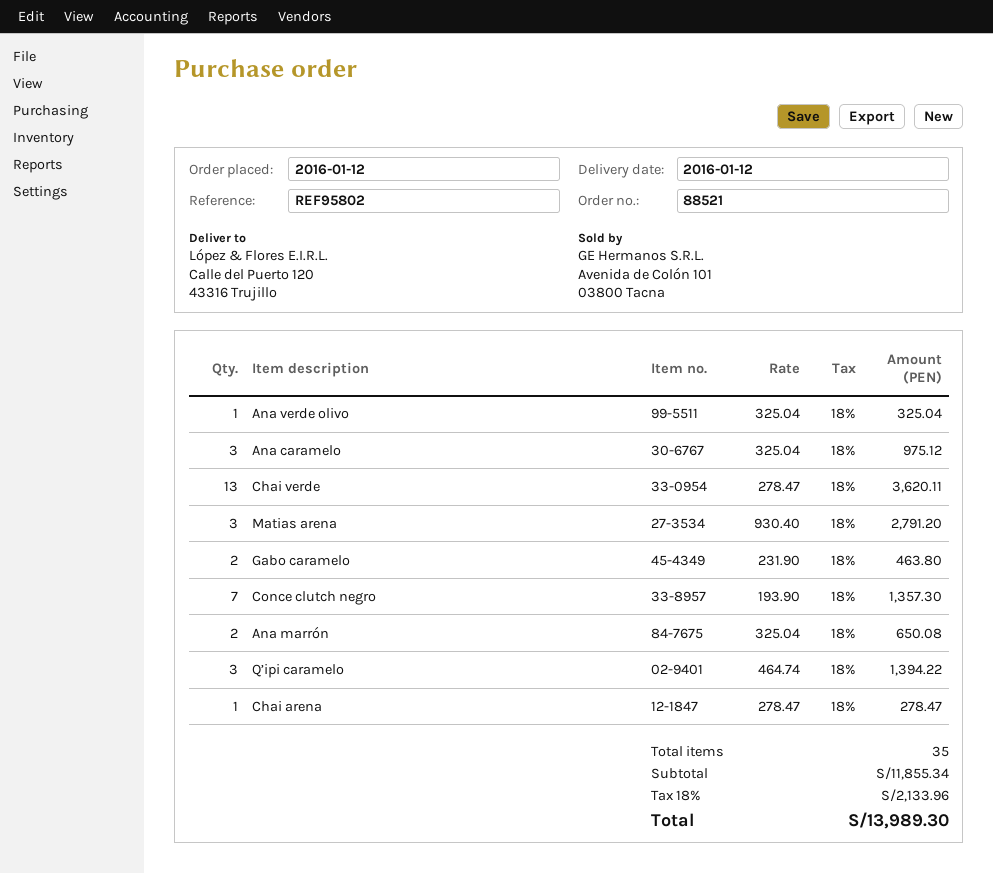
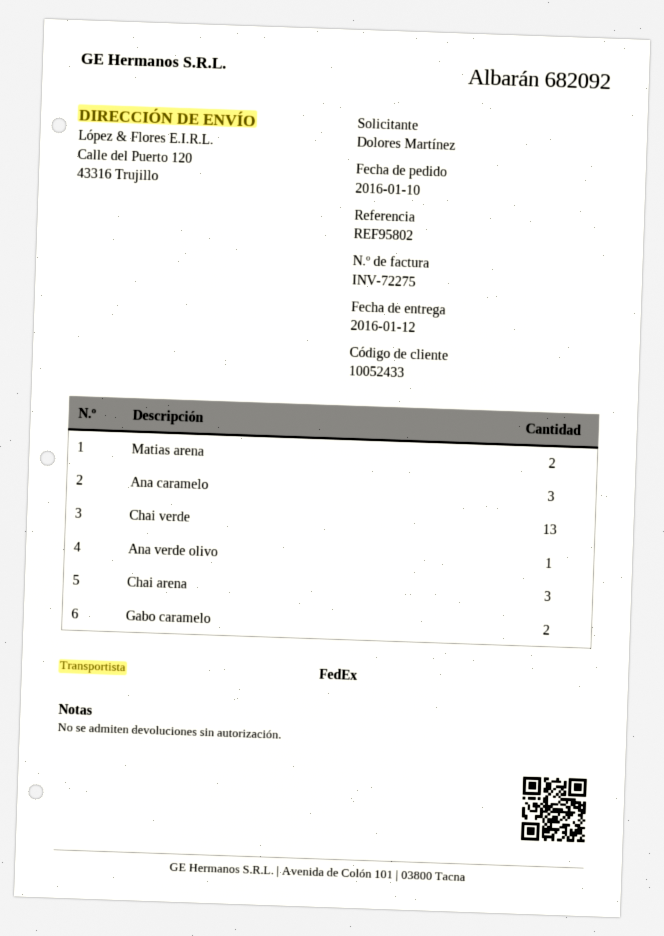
order date: 2016-01-12 -> 2016-01-10
Matias arena: 3 -> 2
Conce clutch negro: 7 -> none
Ana marrón: 2 -> none
Q’ipi caramelo: 3 -> none
Chai arena: 1 -> 3

